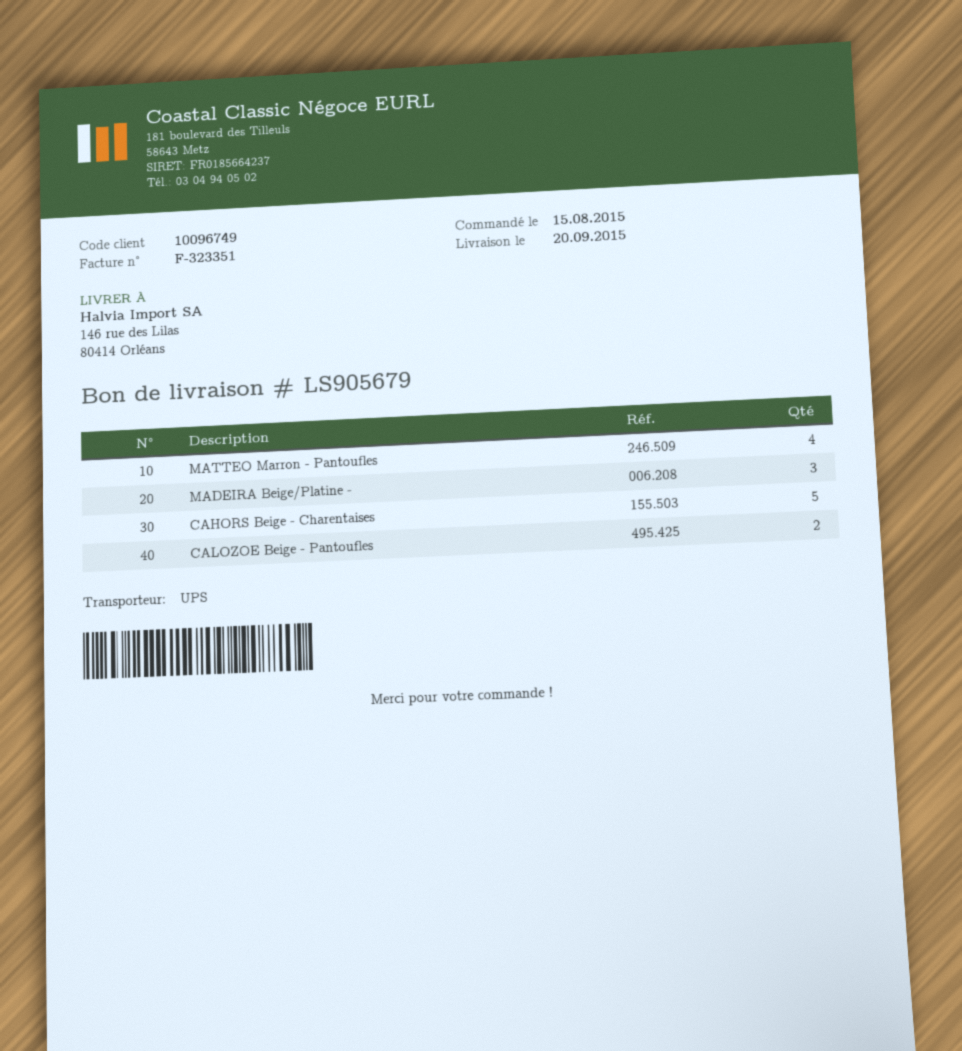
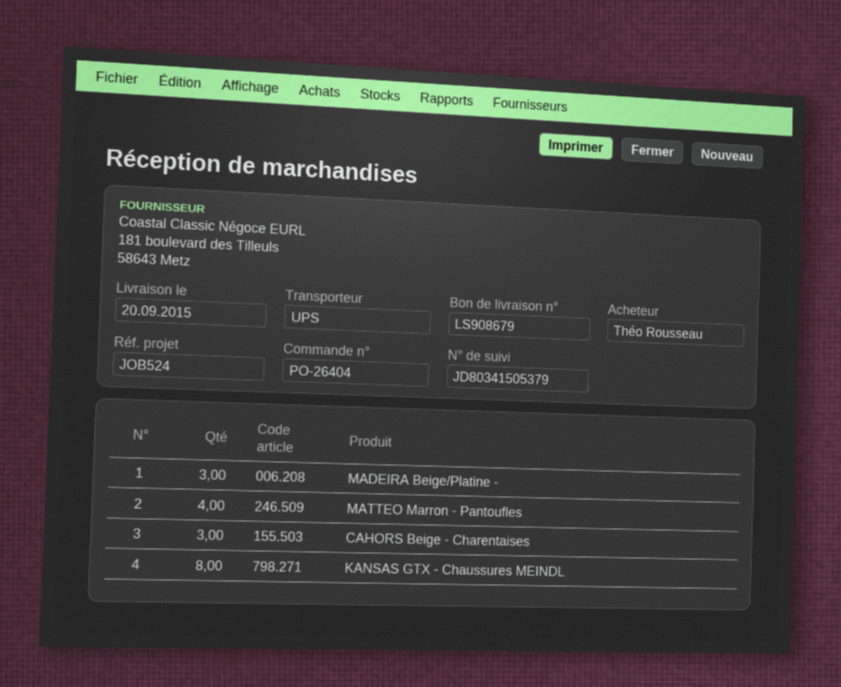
delivery note number: LS905679 -> LS908679
CAHORS Beige - Charentaises: 5 -> 3
CALOZOE Beige - Pantoufles: 2 -> none
KANSAS GTX - Chaussures MEINDL: none -> 8

